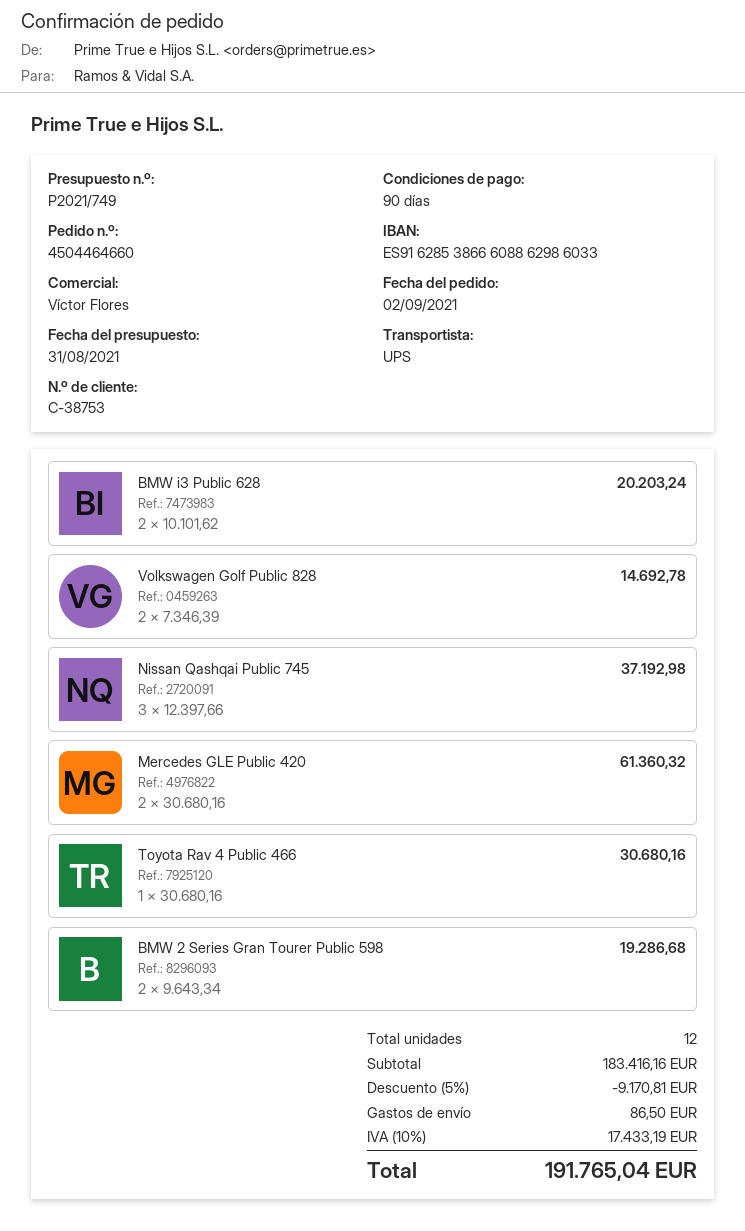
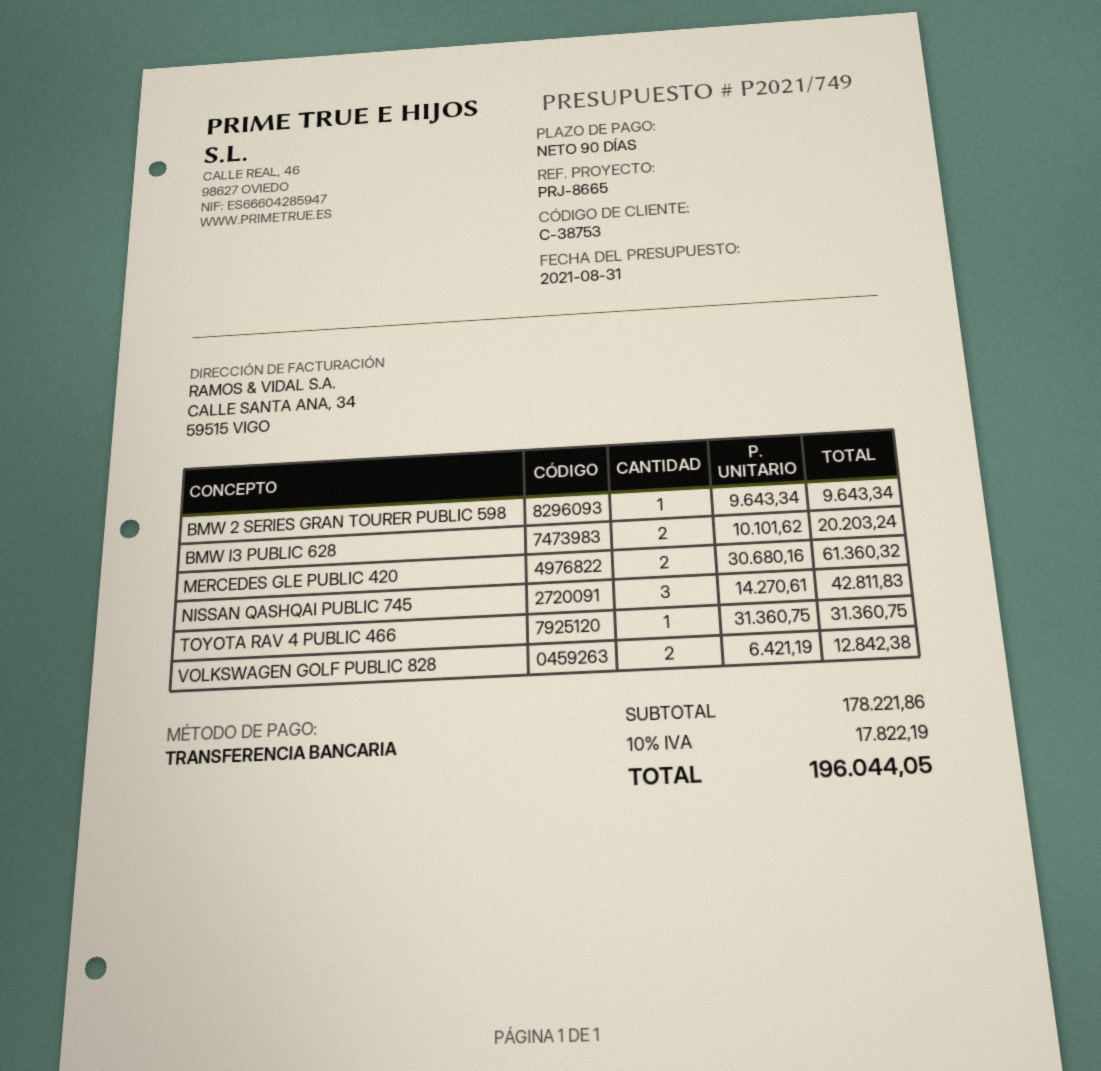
Volkswagen Golf Public 828: 2 x 7346.39 = 14692.78 -> 2 x 6421.19 = 12842.38
Nissan Qashqai Public 745: 3 x 12397.66 = 37192.98 -> 3 x 14270.61 = 42811.83
Toyota Rav 4 Public 466: 1 x 30680.16 = 30680.16 -> 1 x 31360.75 = 31360.75
BMW 2 Series Gran Tourer Public 598: 2 x 9643.34 = 19286.68 -> 1 x 9643.34 = 9643.34
subtotal: 183416.16 -> 178221.86
discount: 5% = 9170.81 -> none
shipping: 86.50 -> none
tax: 10% = 17433.19 -> 10% = 17822.19
total: 191765.04 -> 196044.05

